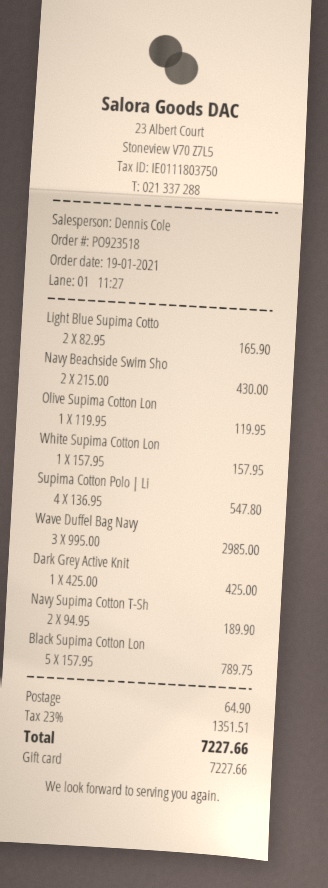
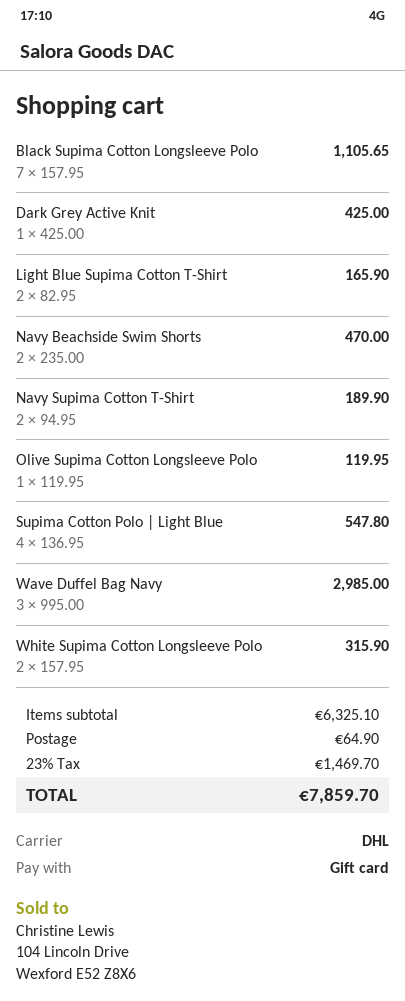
Navy Beachside Swim Sho: 2 x 215.00 = 430.00 -> 2 x 235.00 = 470.00
White Supima Cotton Lon: 1 x 157.95 = 157.95 -> 2 x 157.95 = 315.90
Black Supima Cotton Lon: 5 x 157.95 = 789.75 -> 7 x 157.95 = 1105.65
tax: 23% = 1351.51 -> 23% = 1469.70
total: 7227.66 -> 7859.70

